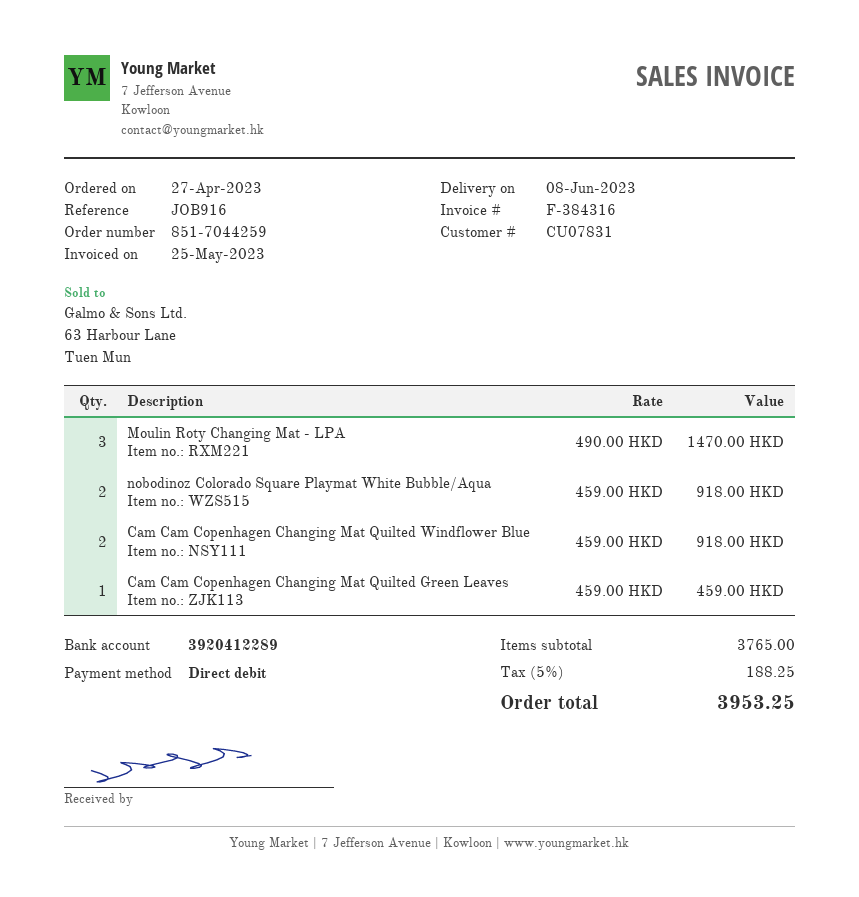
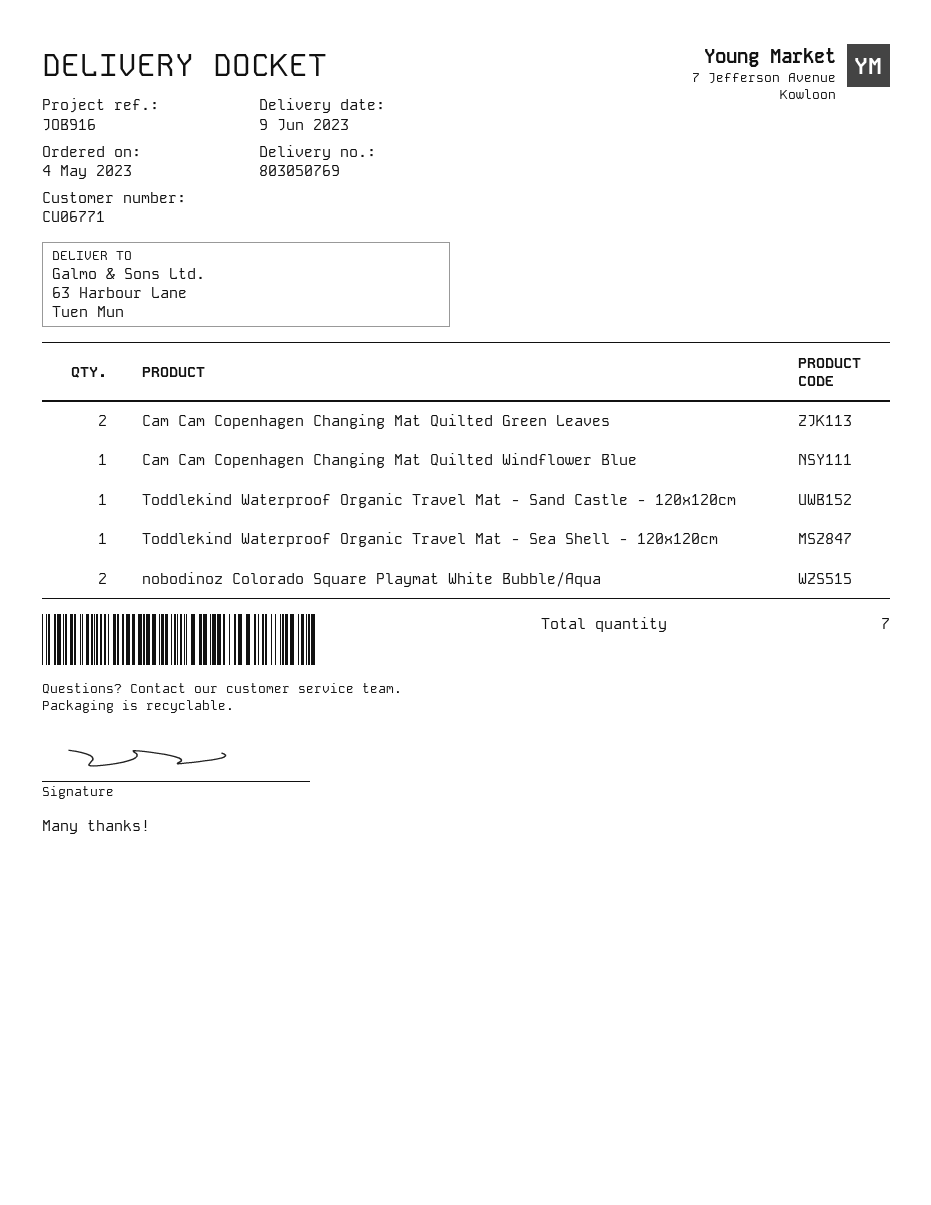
order date: 2023-04-27 -> 2023-05-04
delivery date: 2023-06-08 -> 2023-06-09
customer number: CU07831 -> CU06771
Moulin Roty Changing Mat - LPA: 3 -> none
Cam Cam Copenhagen Changing Mat Quilted Windflower Blue: 2 -> 1
Cam Cam Copenhagen Changing Mat Quilted Green Leaves: 1 -> 2
Toddlekind Waterproof Organic Travel Mat - Sand Castle - 120x120cm: none -> 1
Toddlekind Waterproof Organic Travel Mat - Sea Shell - 120x120cm: none -> 1

